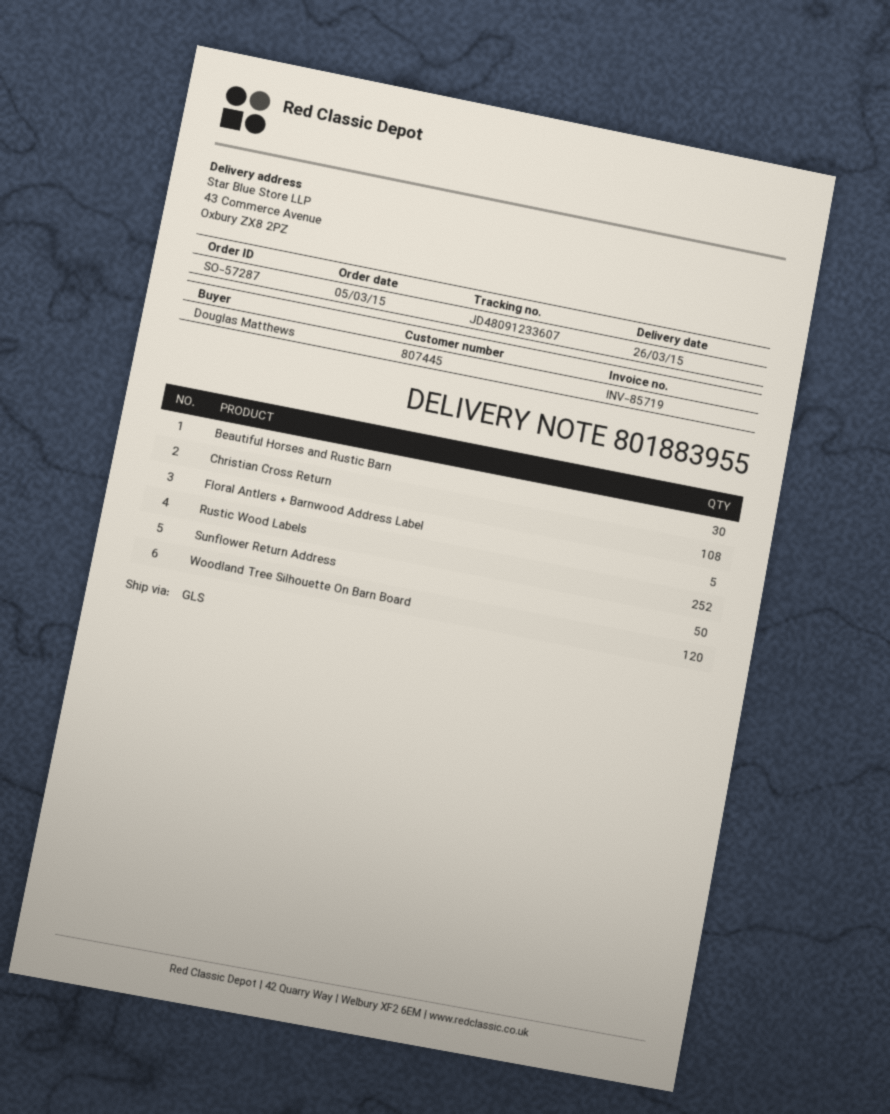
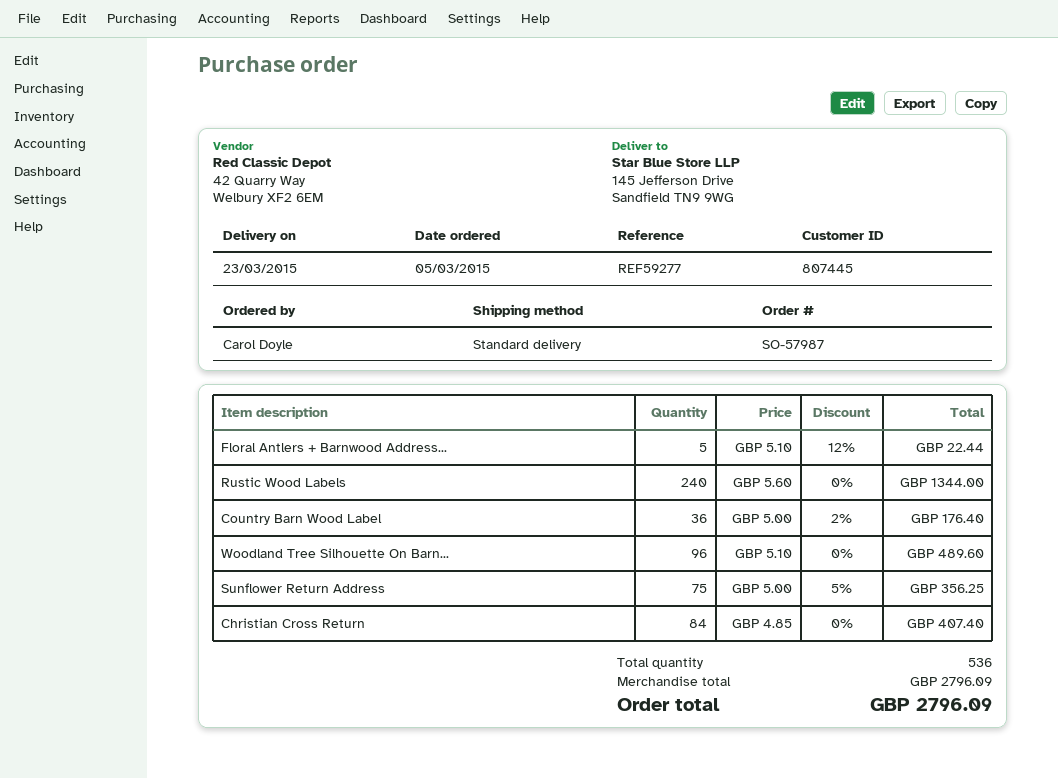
order number: SO-57287 -> SO-57987
delivery date: 2015-03-26 -> 2015-03-23
ordered by: Douglas Matthews -> Carol Doyle
shipping method: GLS -> standard
ship to: 43 Commerce Avenue, Oxbury ZX8 2PZ -> 145 Jefferson Drive, Sandfield TN9 9WG
Beautiful Horses and Rustic Barn: 30 -> none
Christian Cross Return: 108 -> 84
Rustic Wood Labels: 252 -> 240
Sunflower Return Address: 50 -> 75
Woodland Tree Silhouette On Barn Board: 120 -> 96
Country Barn Wood Label: none -> 36

